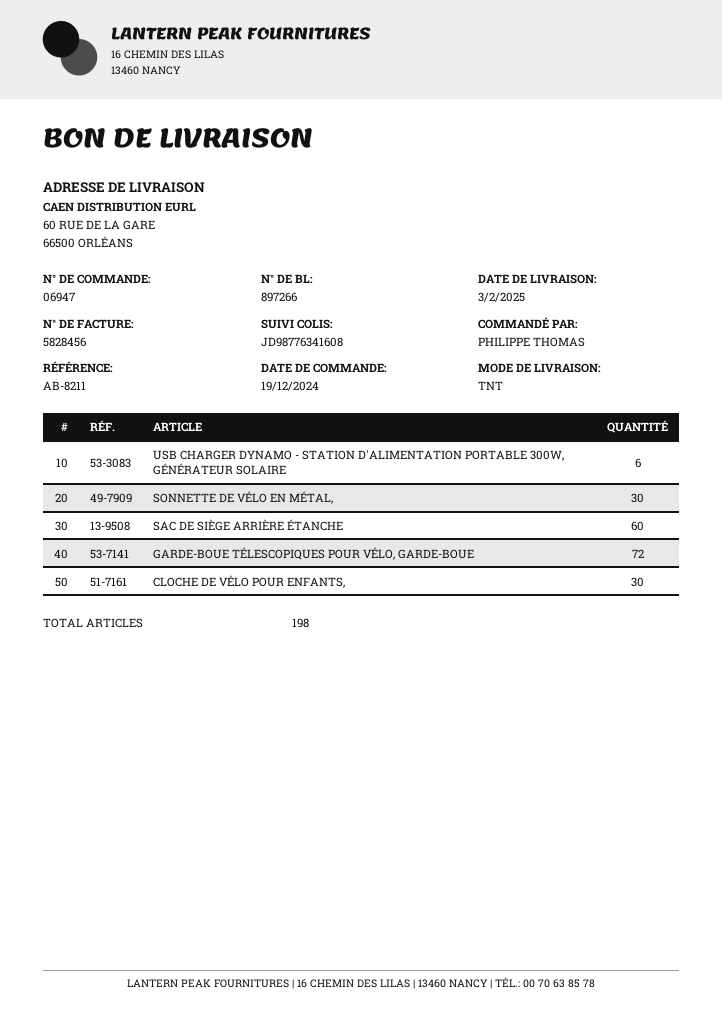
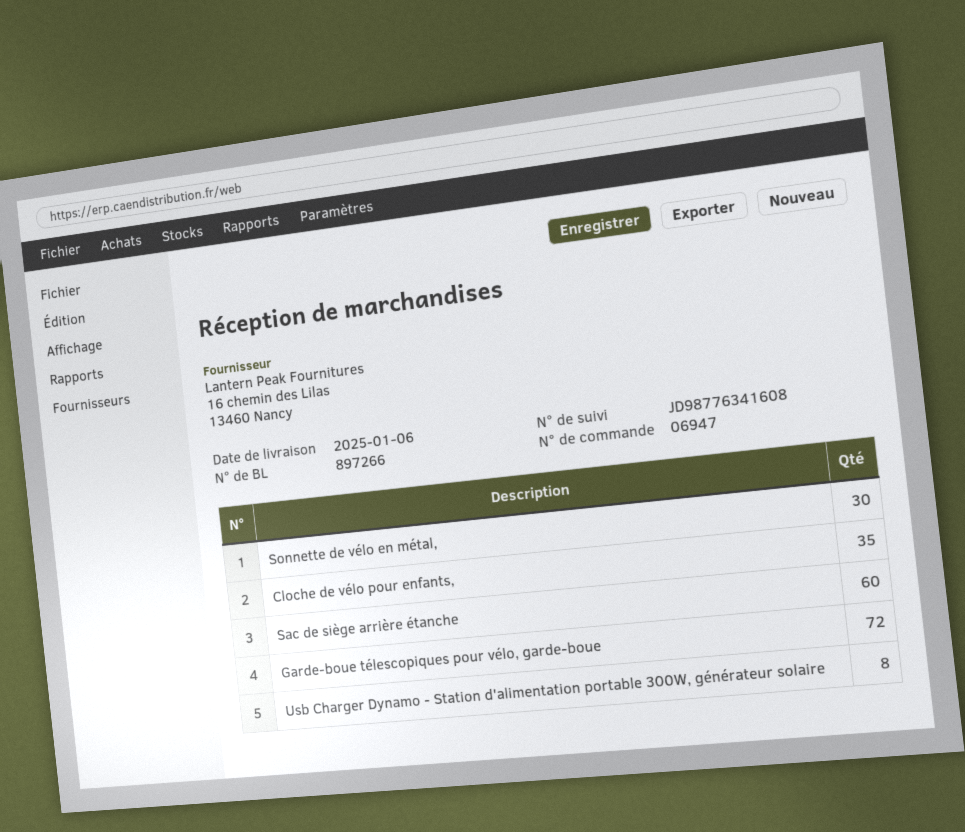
delivery date: 2025-02-03 -> 2025-01-06
USB CHARGER DYNAMO - STATION D'ALIMENTATION PORTABLE 300W, GÉNÉRATEUR SOLAIRE: 6 -> 8
CLOCHE DE VÉLO POUR ENFANTS,: 30 -> 35

